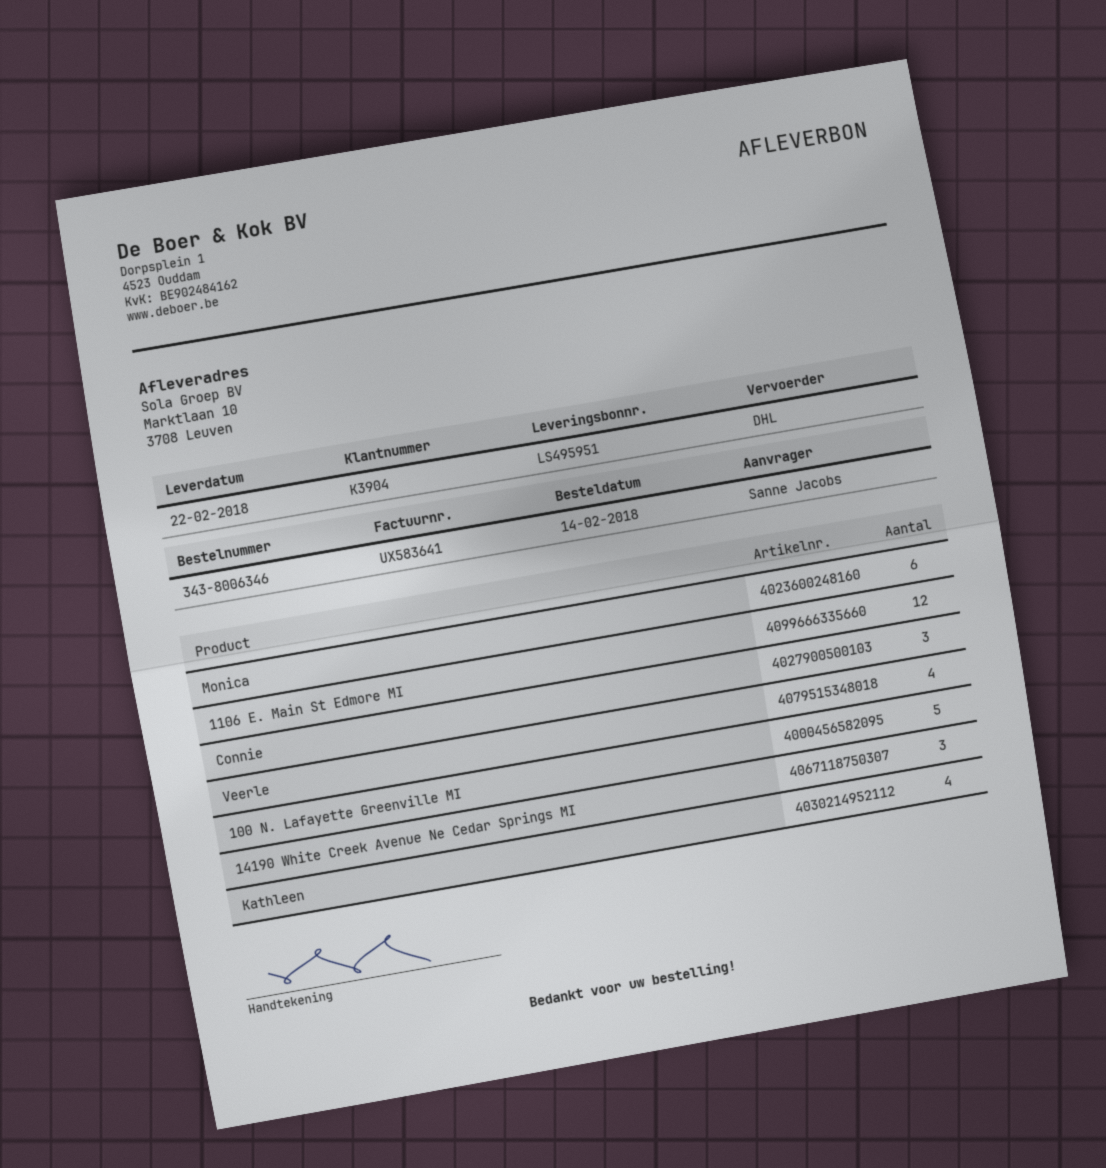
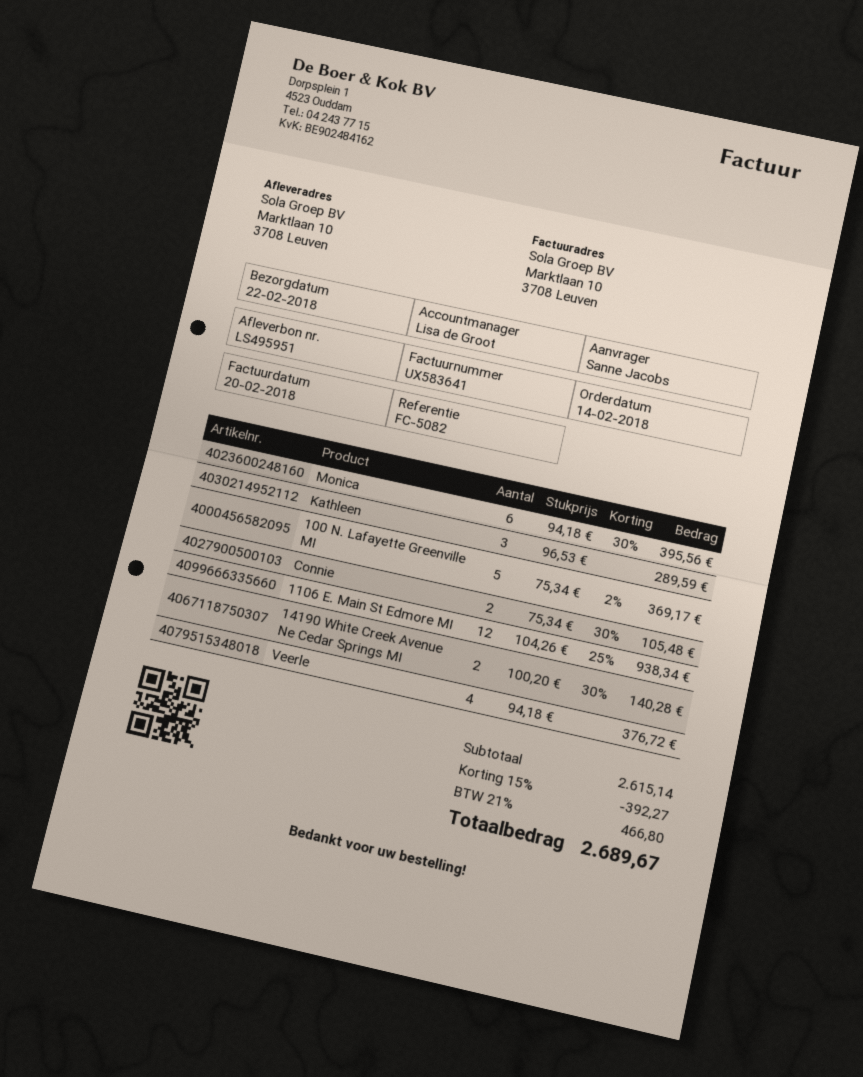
Connie: 3 -> 2
14190 White Creek Avenue Ne Cedar Springs MI: 3 -> 2
Kathleen: 4 -> 3

